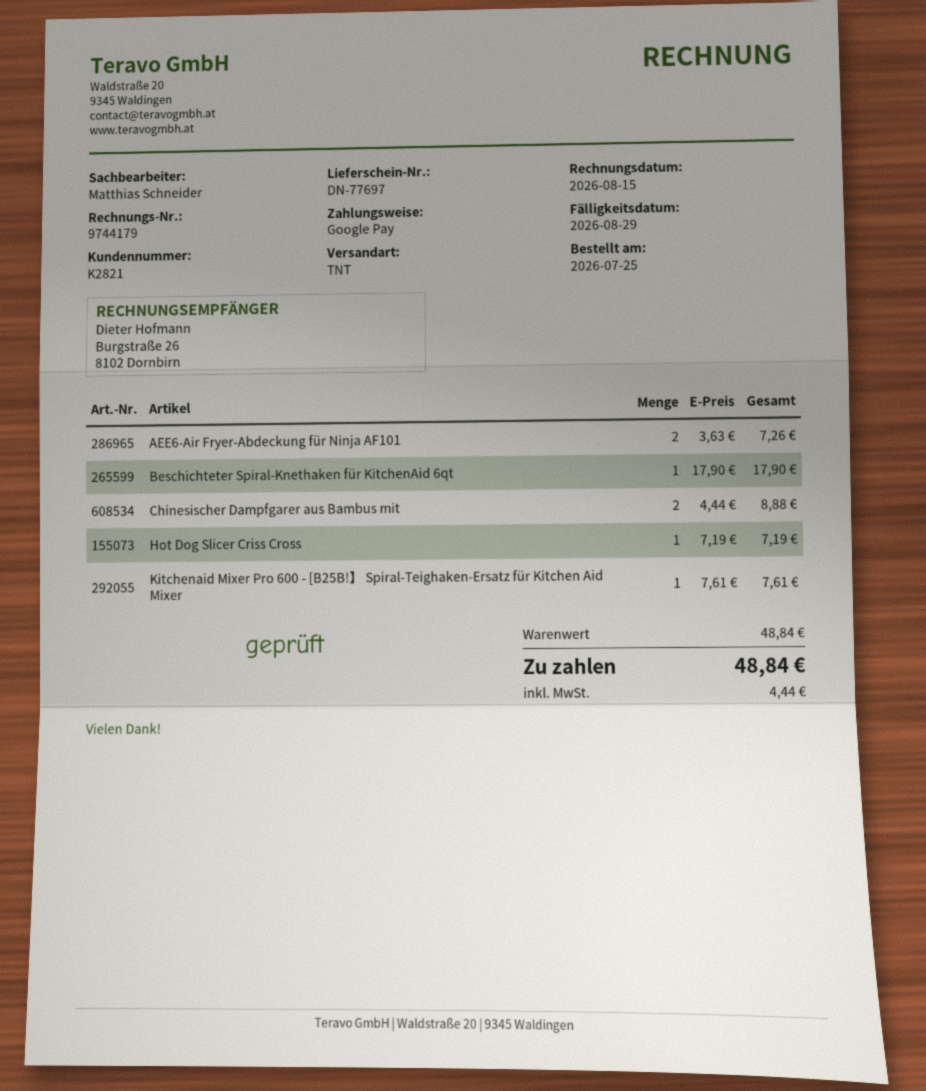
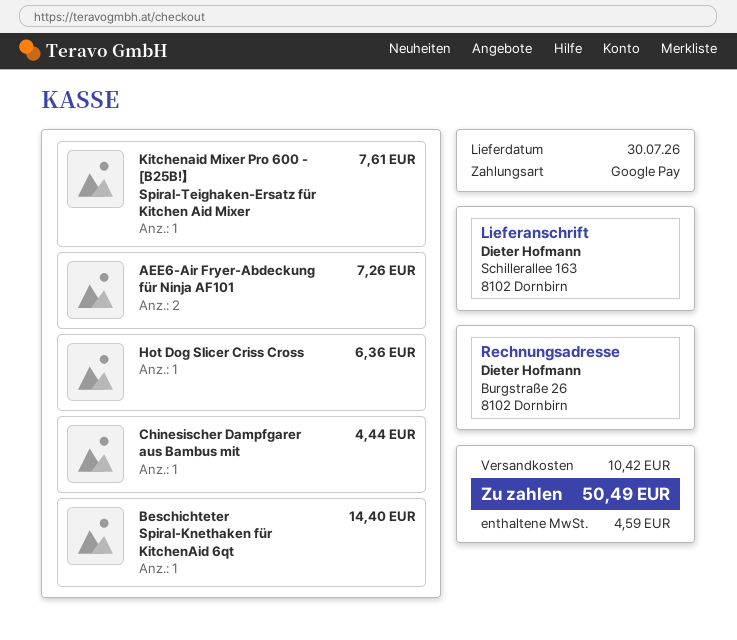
Beschichteter Spiral-Knethaken für KitchenAid 6qt: 1 for 17.90 -> 1 for 14.40
Chinesischer Dampfgarer aus Bambus mit: 2 for 8.88 -> 1 for 4.44
Hot Dog Slicer Criss Cross: 1 for 7.19 -> 1 for 6.36
shipping: none -> 10.42
tax: 4.44 -> 4.59
total: 48.84 -> 50.49

